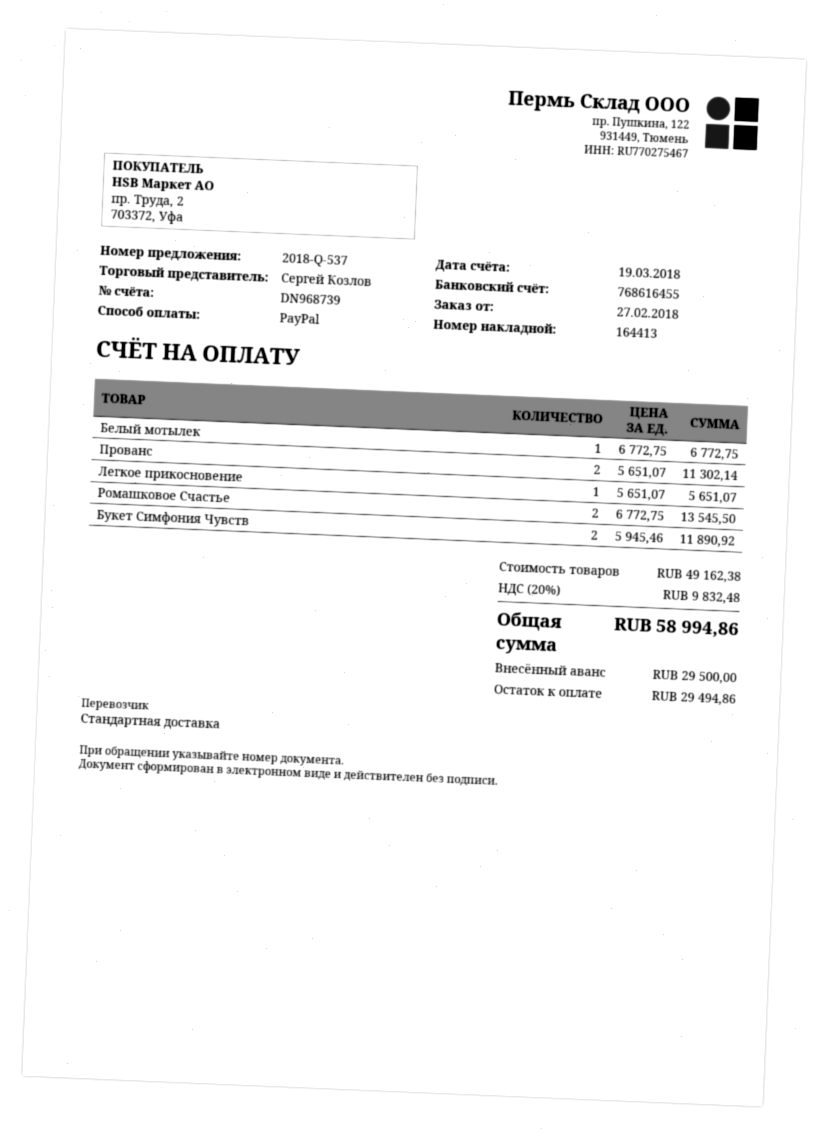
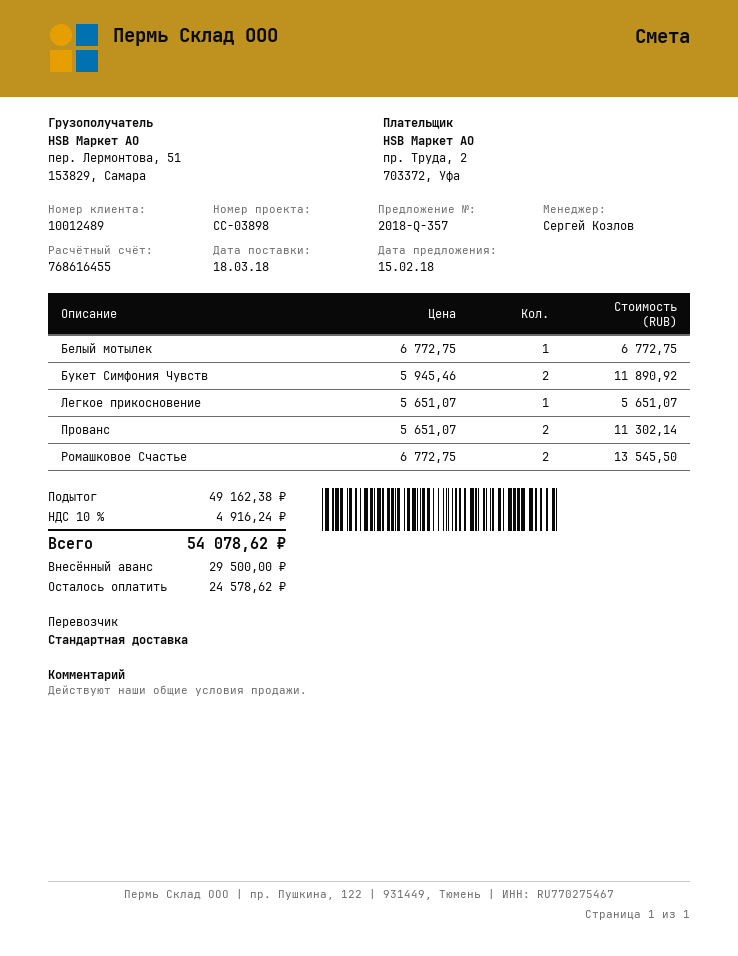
quote number: 2018-Q-537 -> 2018-Q-357
tax: 20% = 9832.48 -> 10% = 4916.24
total: 58994.86 -> 54078.62
balance: 29494.86 -> 24578.62

